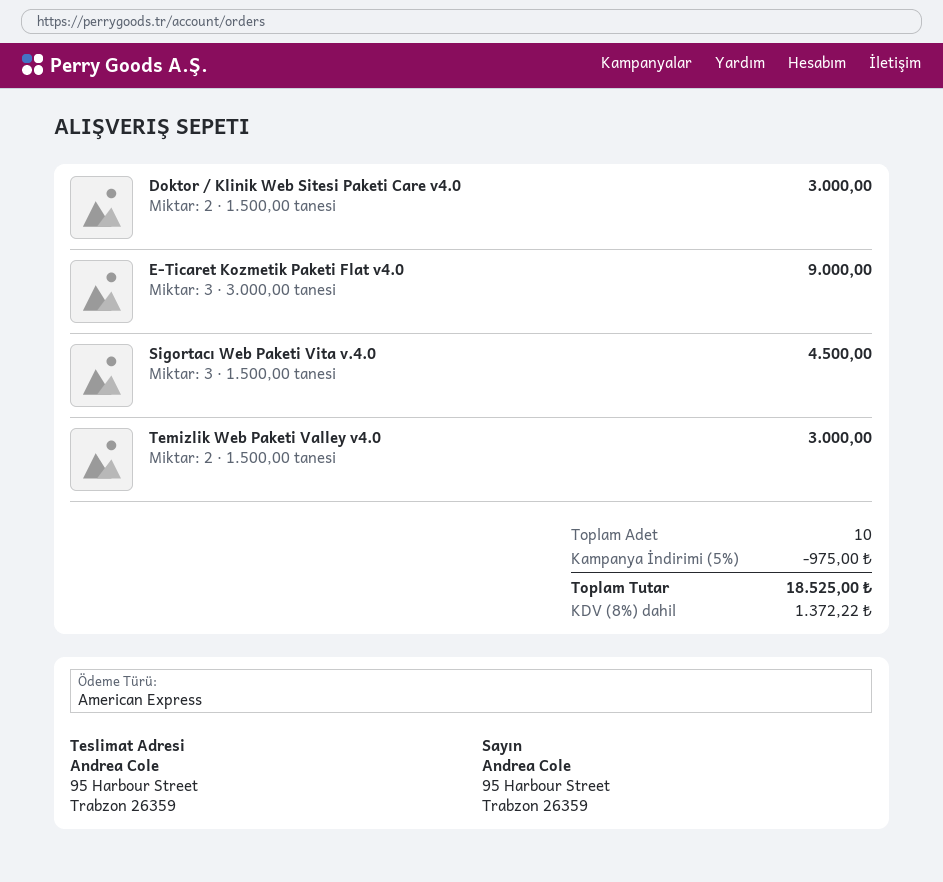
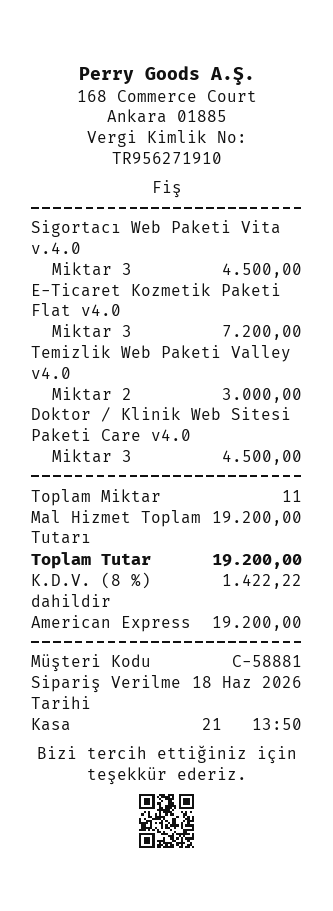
Doktor / Klinik Web Sitesi Paketi Care v4.0: 2 for 3000.00 -> 3 for 4500.00
E-Ticaret Kozmetik Paketi Flat v4.0: 3 for 9000.00 -> 3 for 7200.00
total quantity: 10 -> 11
discount: 5% = 975.00 -> none
tax: 8% = 1372.22 -> 8% = 1422.22
total: 18525.00 -> 19200.00

